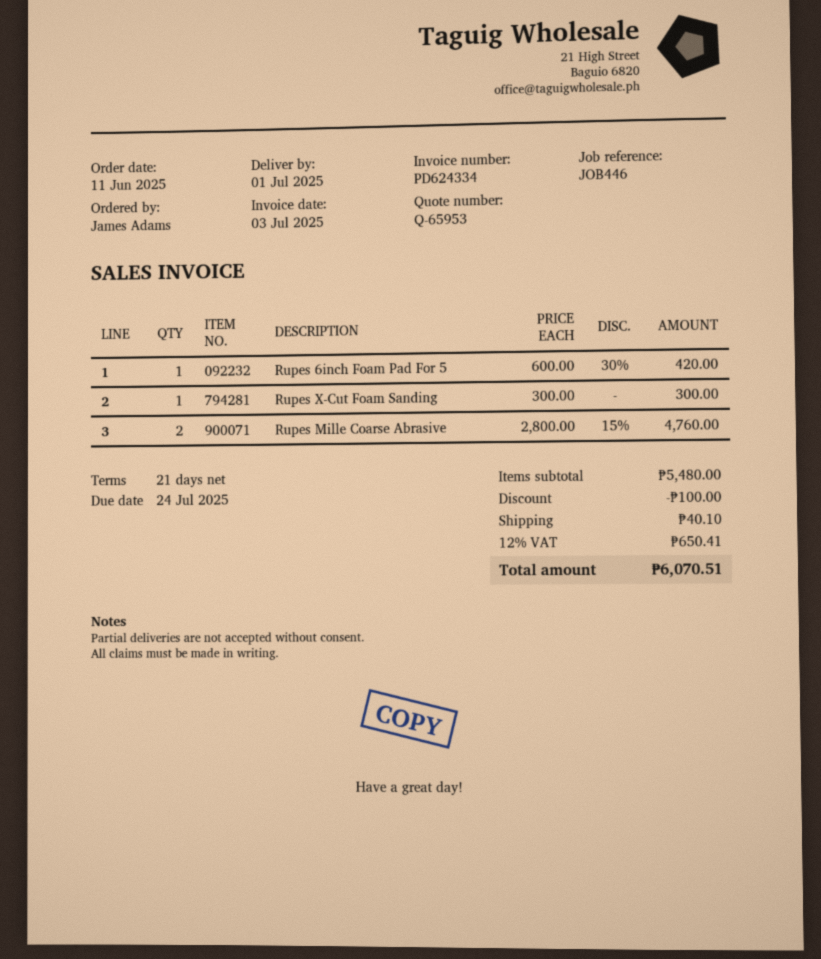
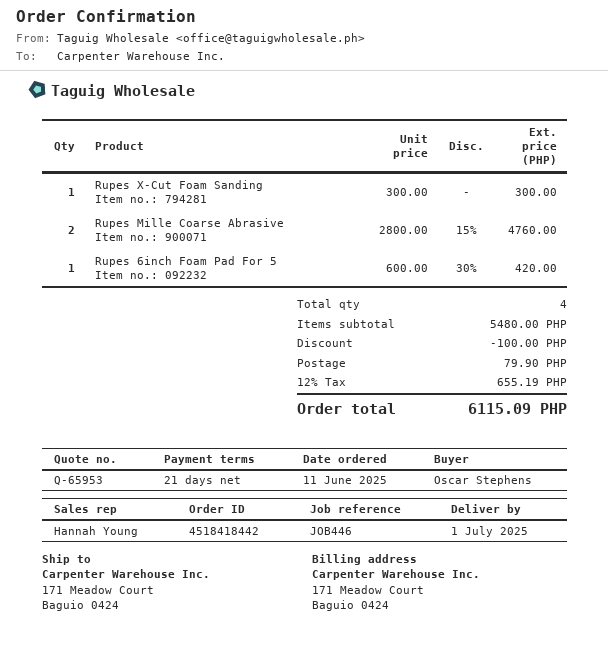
ordered by: James Adams -> Oscar Stephens
shipping: 40.10 -> 79.90
tax: 12% = 650.41 -> 12% = 655.19
total: 6070.51 -> 6115.09

